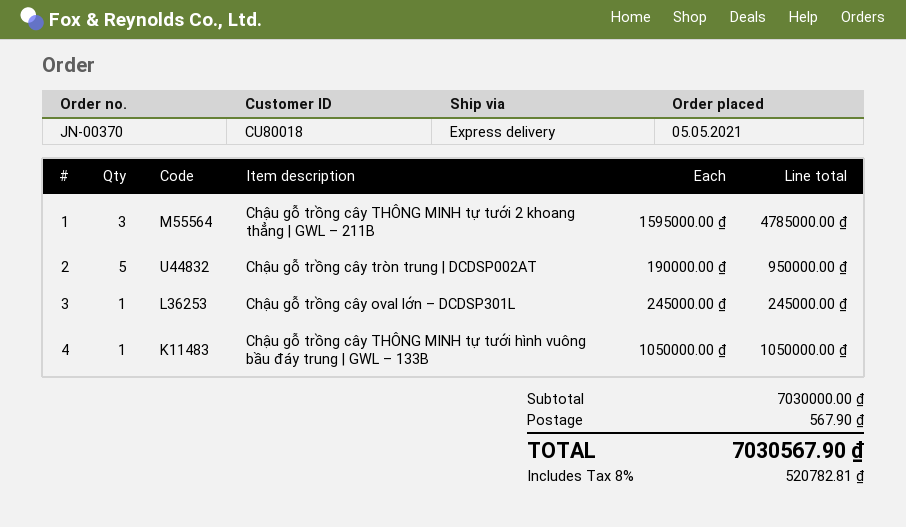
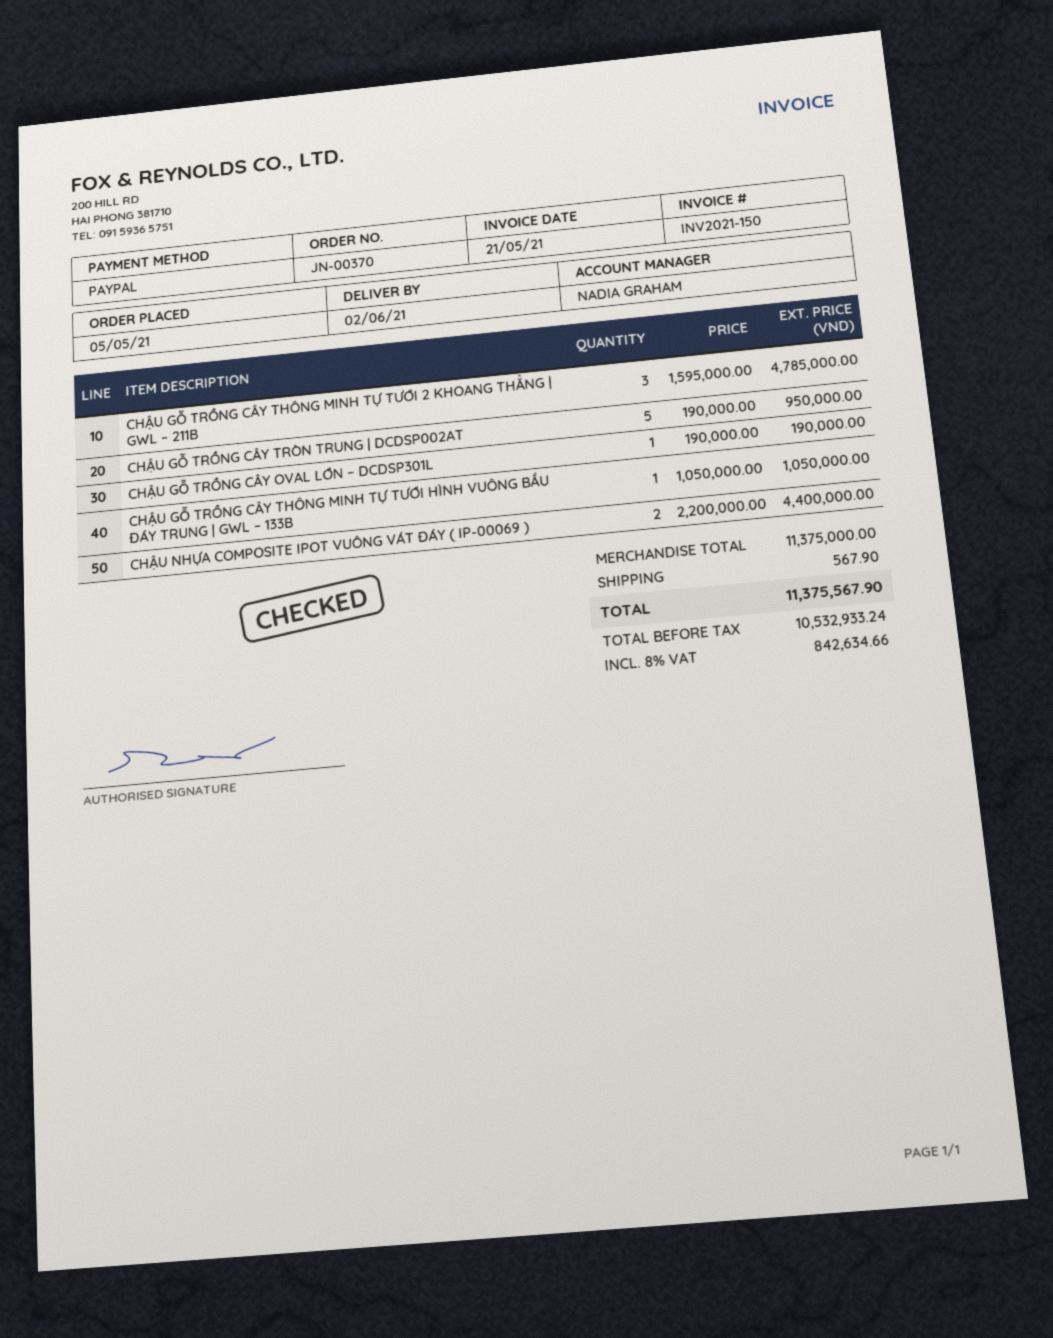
Chậu gỗ trồng cây oval lớn – DCDSP301L: 1 x 245000.00 = 245000.00 -> 1 x 190000.00 = 190000.00
CHẬU NHỰA COMPOSITE IPOT VUÔNG VÁT ĐÁY ( IP-00069 ): none -> 2 x 2200000.00 = 4400000.00
subtotal: 7030000.00 -> 11375000.00
tax: 8% = 520782.81 -> 8% = 842634.66
total: 7030567.90 -> 11375567.90

